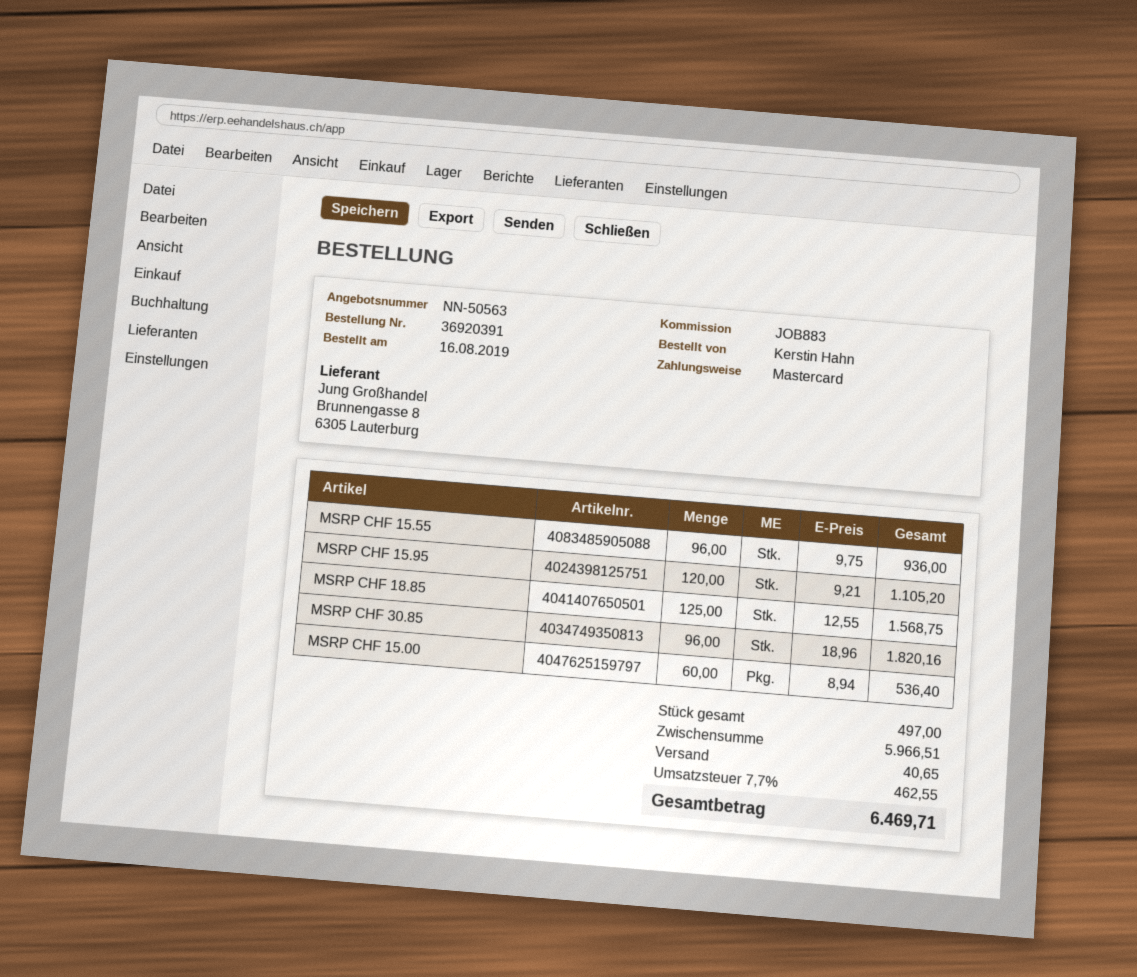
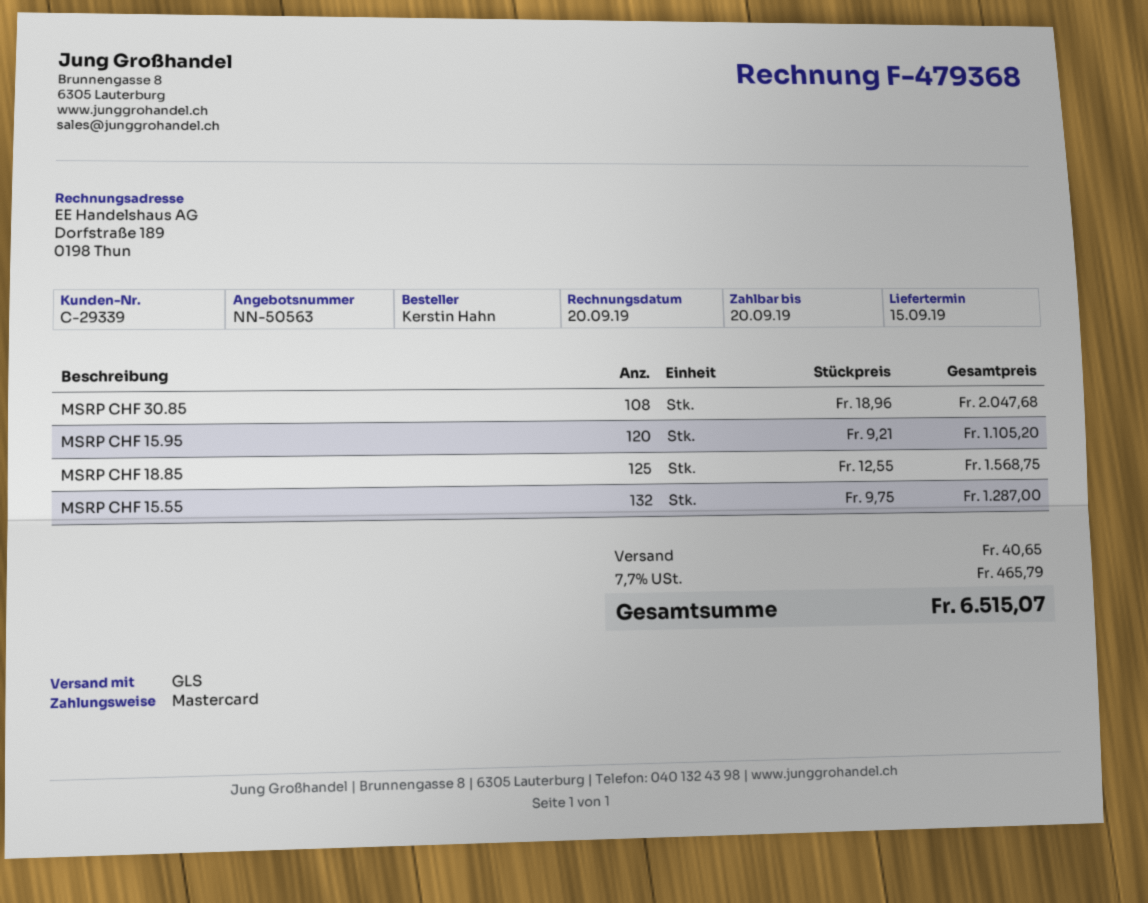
MSRP CHF 15.55: 96 x 9.75 = 936.00 -> 132 x 9.75 = 1287.00
MSRP CHF 30.85: 96 x 18.96 = 1820.16 -> 108 x 18.96 = 2047.68
MSRP CHF 15.00: 60 x 8.94 = 536.40 -> none
tax: 7.7% = 462.55 -> 7.7% = 465.79
total: 6469.71 -> 6515.07

